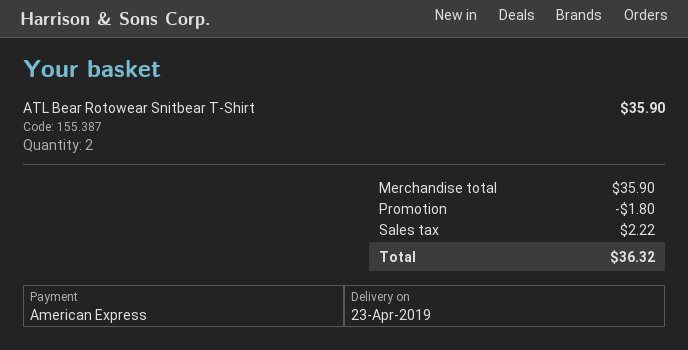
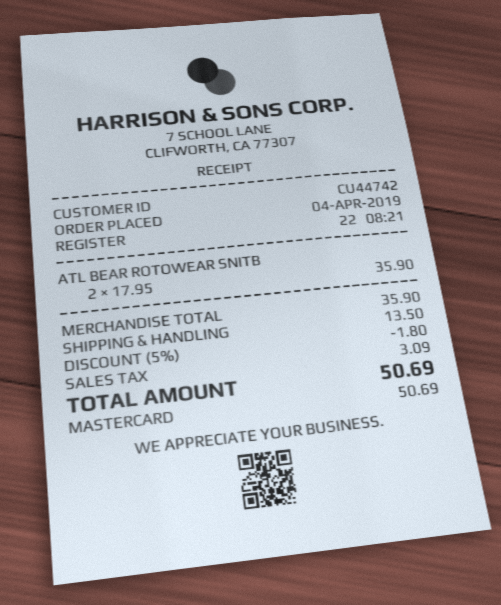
payment method: American Express -> Mastercard
shipping: none -> 13.50
tax: 2.22 -> 3.09
total: 36.32 -> 50.69

